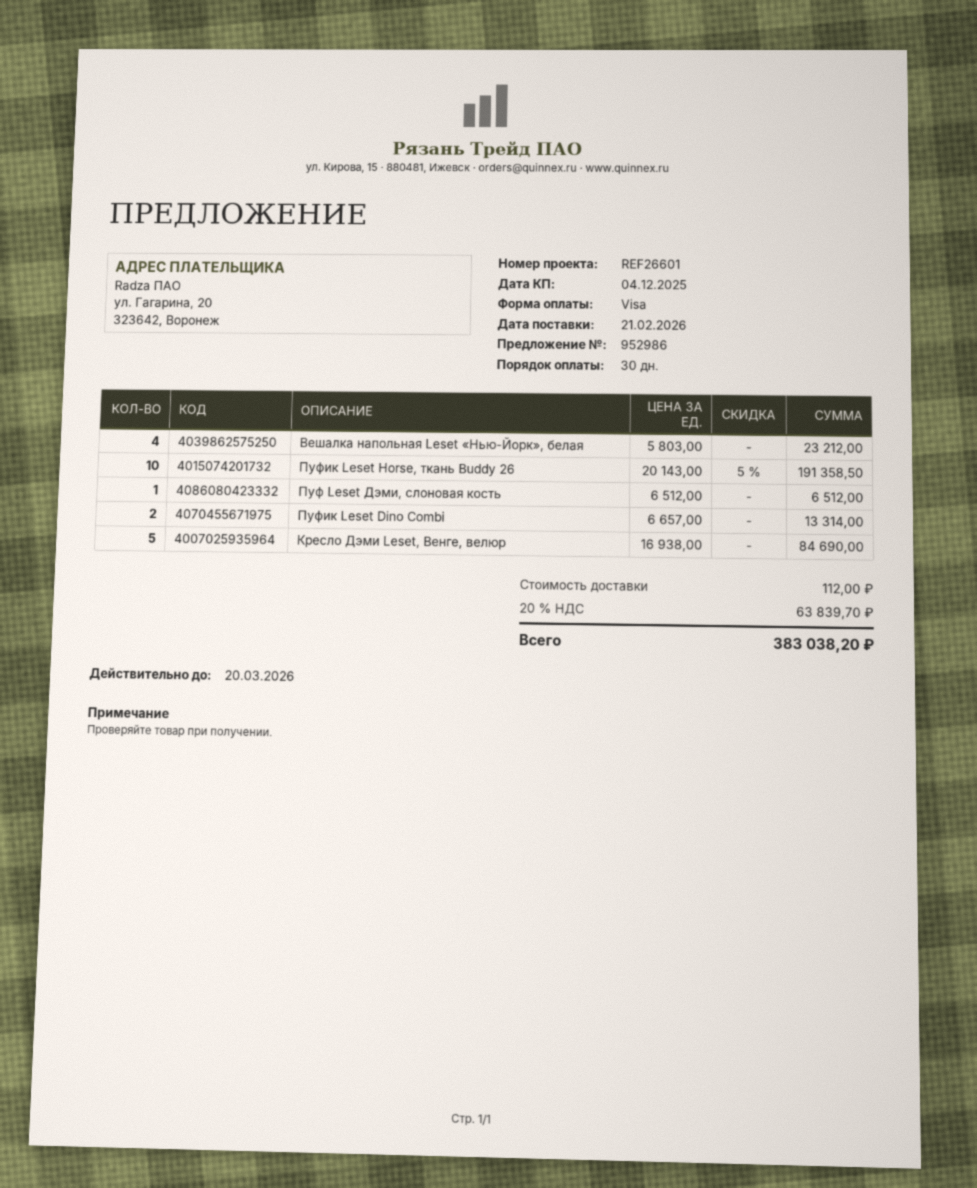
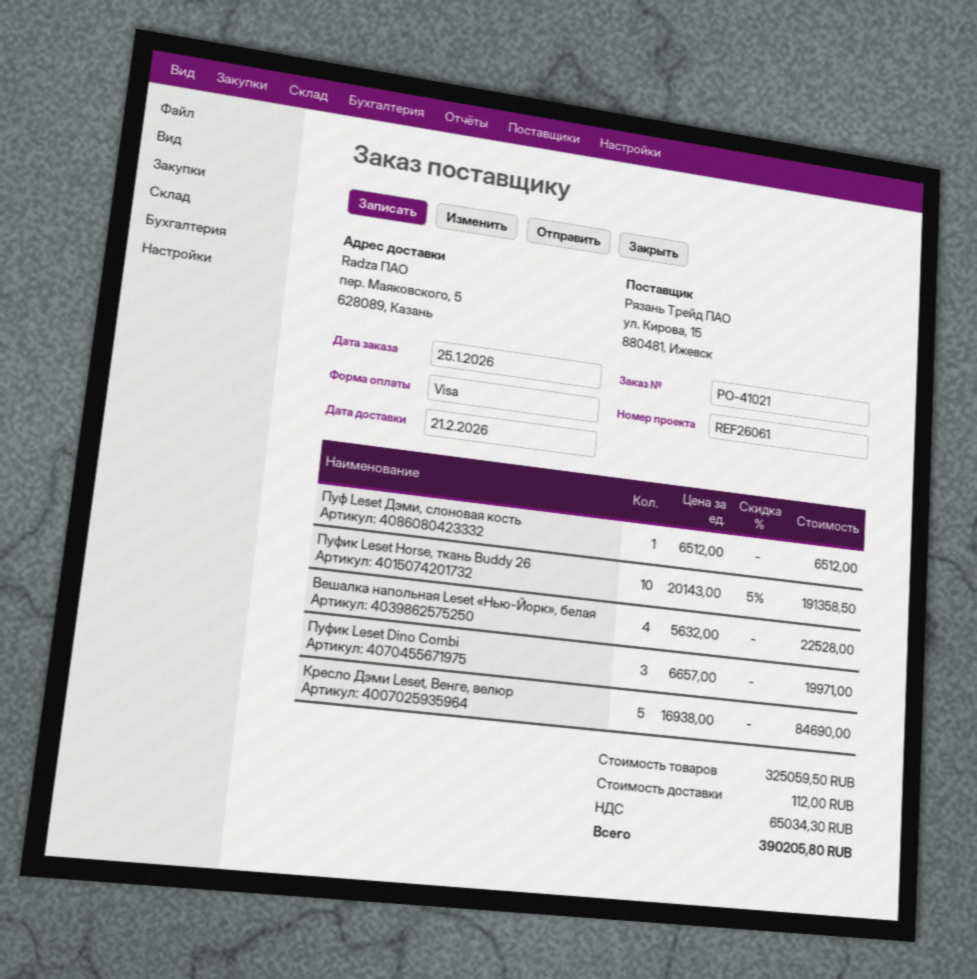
reference: REF26601 -> REF26061
Вешалка напольная Leset «Нью-Йорк», белая: 4 x 5803.00 = 23212.00 -> 4 x 5632.00 = 22528.00
Пуфик Leset Dino Combi: 2 x 6657.00 = 13314.00 -> 3 x 6657.00 = 19971.00
tax: 63839.70 -> 65034.30
total: 383038.20 -> 390205.80

